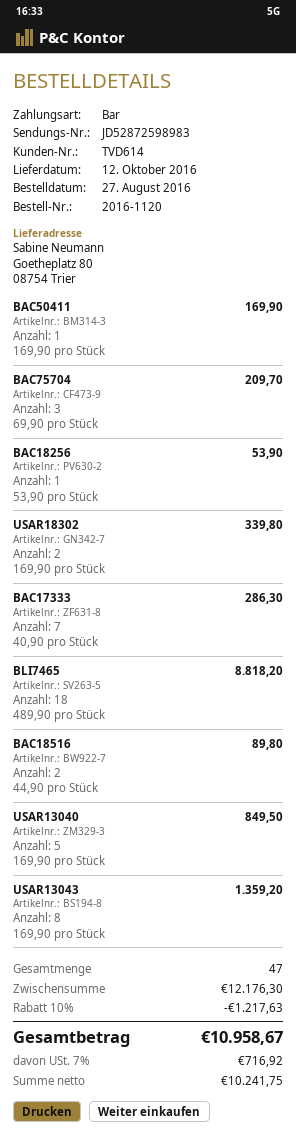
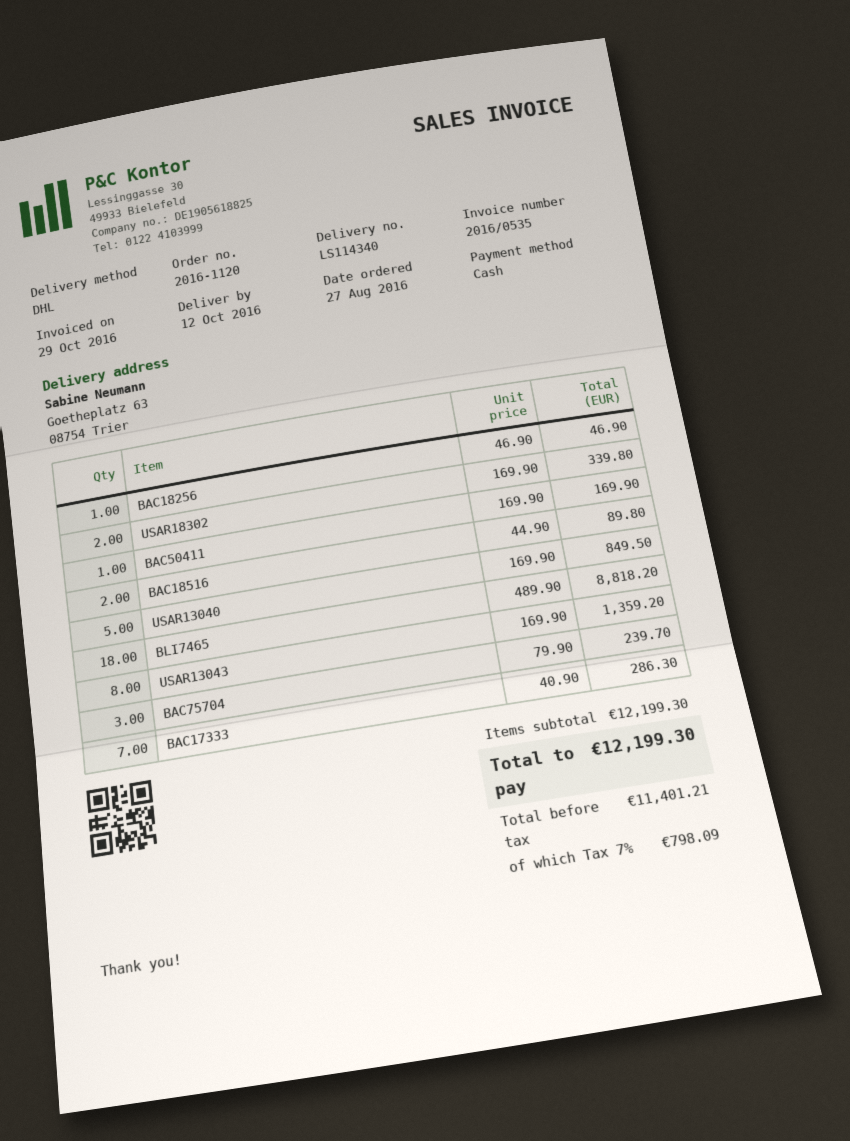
ship to: Goetheplatz 80, 08754 Trier -> Goetheplatz 63, 08754 Trier
BAC75704: 3 x 69.90 = 209.70 -> 3 x 79.90 = 239.70
BAC18256: 1 x 53.90 = 53.90 -> 1 x 46.90 = 46.90
subtotal: 12176.30 -> 12199.30
discount: 10% = 1217.63 -> none
net: 10241.75 -> 11401.21
tax: 7% = 716.92 -> 7% = 798.09
total: 10958.67 -> 12199.30

